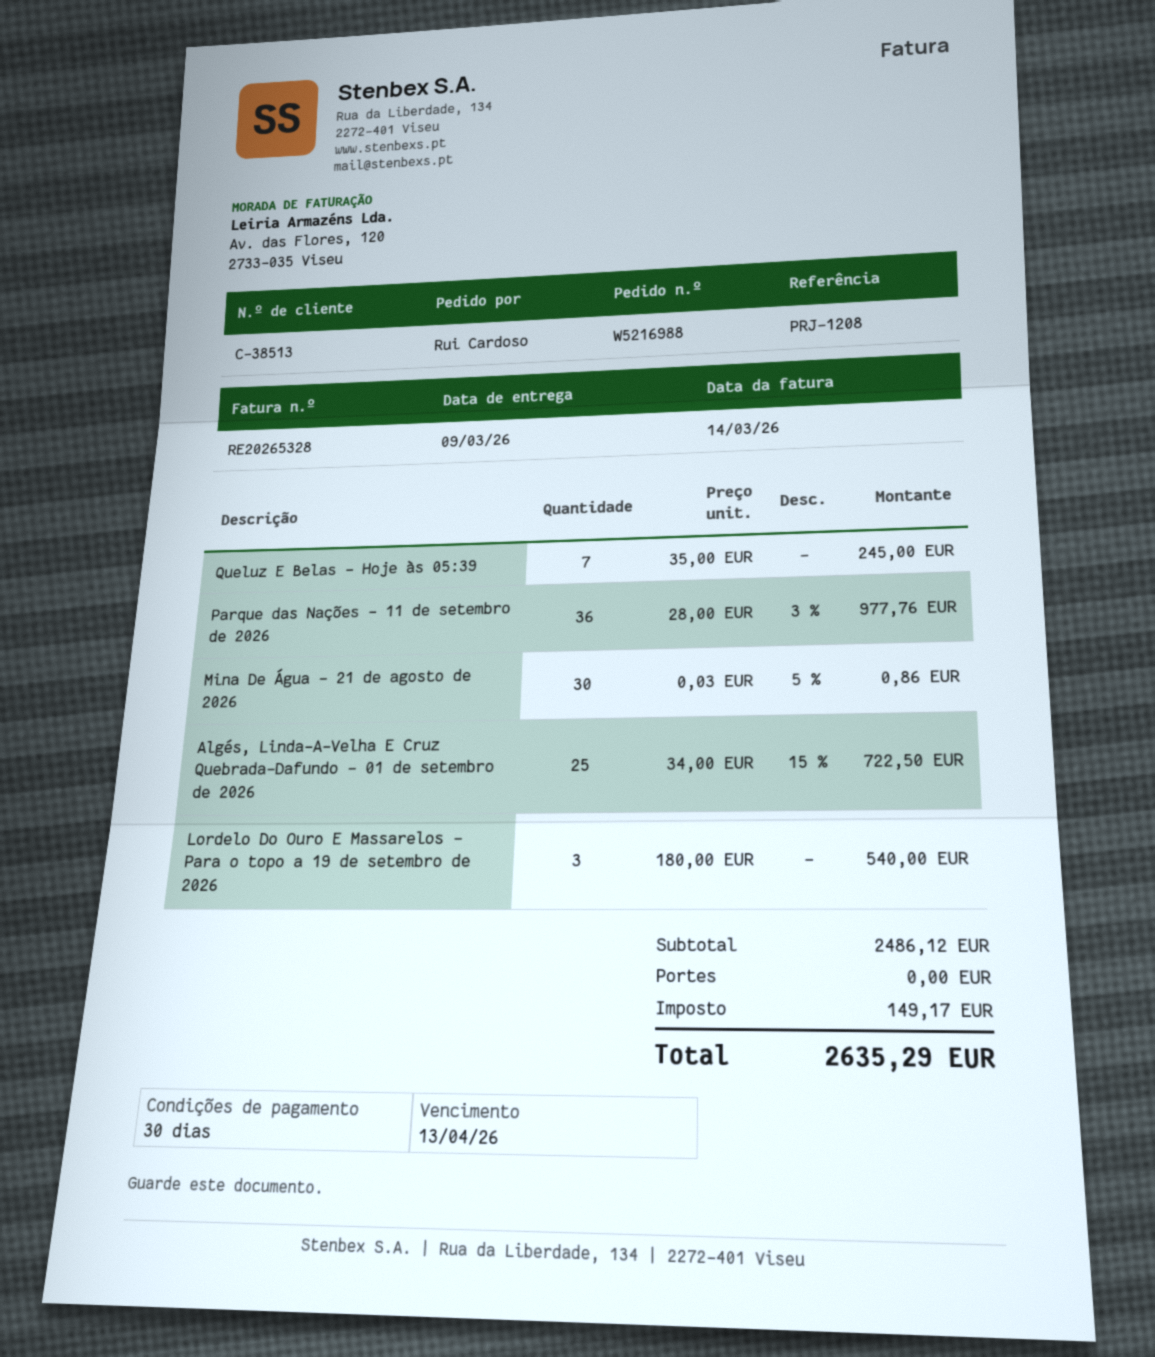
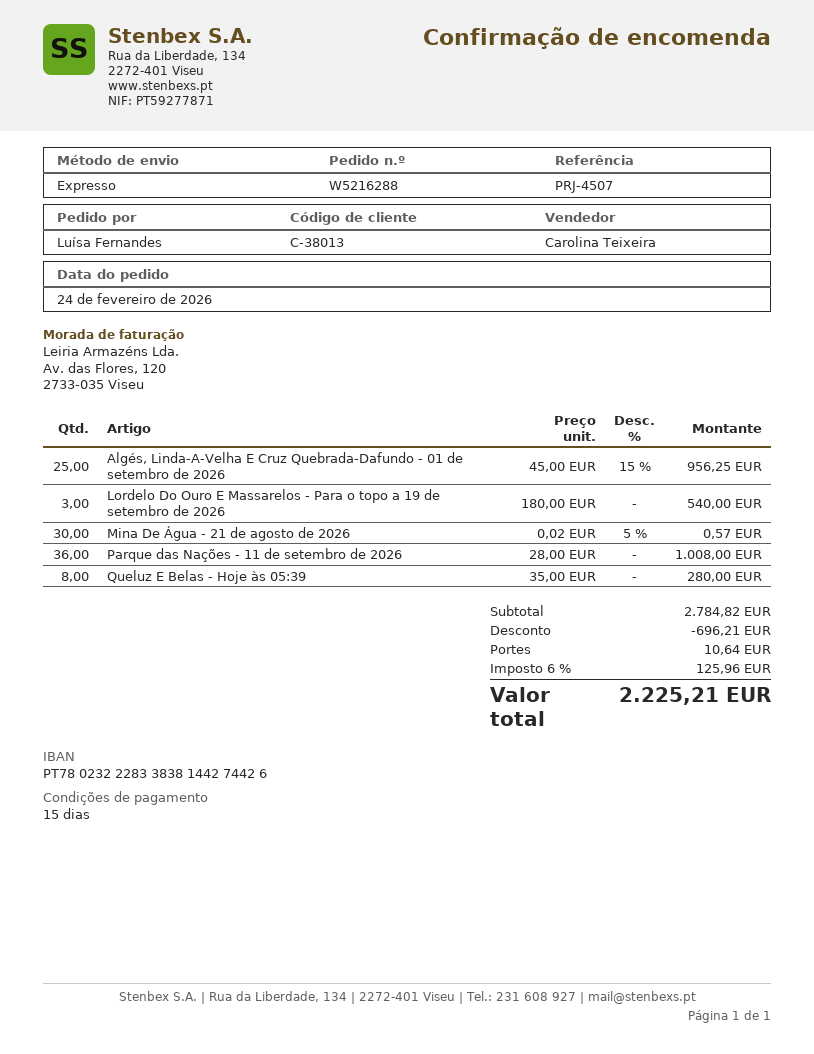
order number: W5216988 -> W5216288
payment terms: 30 days -> 15 days
customer number: C-38513 -> C-38013
reference: PRJ-1208 -> PRJ-4507
ordered by: Rui Cardoso -> Luísa Fernandes
Queluz E Belas - Hoje às 05:39: 7 x 35.00 = 245.00 -> 8 x 35.00 = 280.00
Parque das Nações - 11 de setembro de 2026: 36 x 28.00 - 3% = 977.76 -> 36 x 28.00 = 1008.00
Mina De Água - 21 de agosto de 2026: 30 x 0.03 - 5% = 0.86 -> 30 x 0.02 - 5% = 0.57
Algés, Linda-A-Velha E Cruz Quebrada-Dafundo - 01 de setembro de 2026: 25 x 34.00 - 15% = 722.50 -> 25 x 45.00 - 15% = 956.25
subtotal: 2486.12 -> 2784.82
discount: none -> 696.21
shipping: 0.00 -> 10.64
tax: 149.17 -> 125.96
total: 2635.29 -> 2225.21

